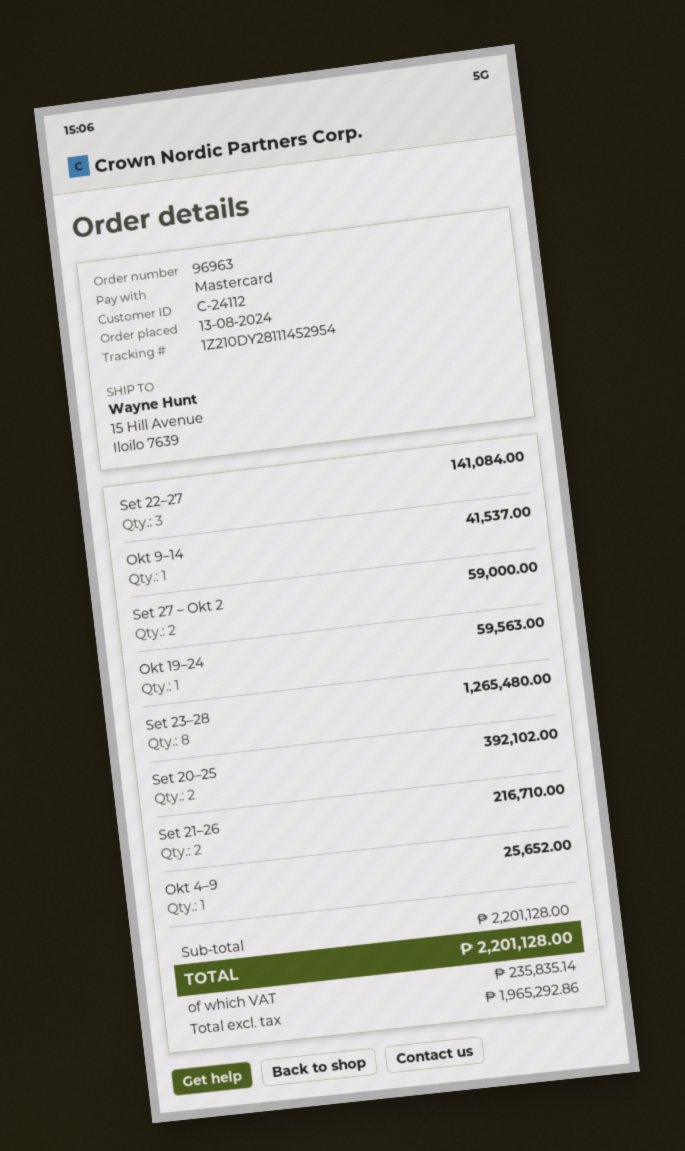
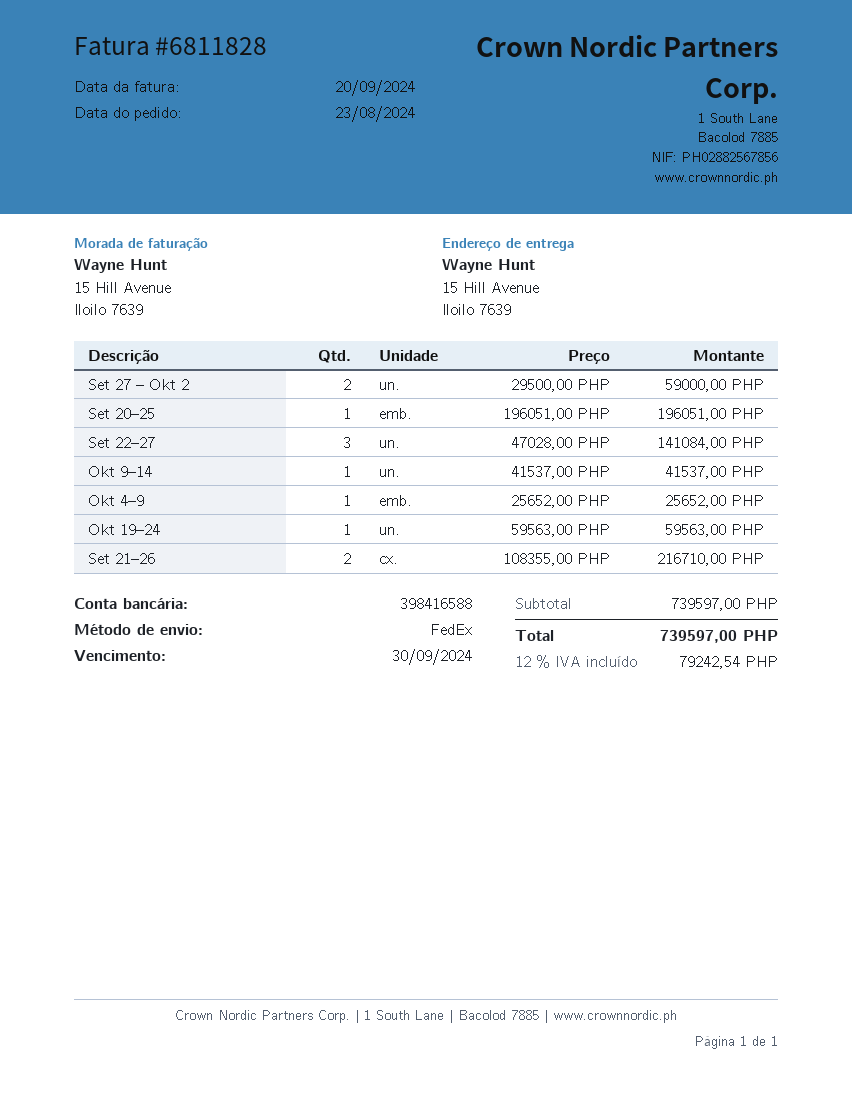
order date: 2024-08-13 -> 2024-08-23
Set 23–28: 8 for 1265480.00 -> none
Set 20–25: 2 for 392102.00 -> 1 for 196051.00
subtotal: 2201128.00 -> 739597.00
tax: 235835.14 -> 79242.54
total: 2201128.00 -> 739597.00

